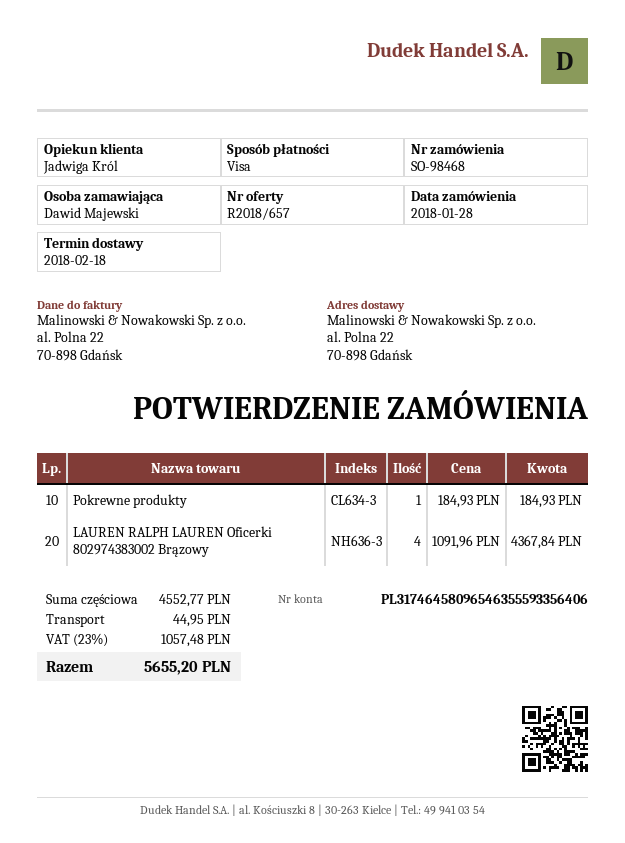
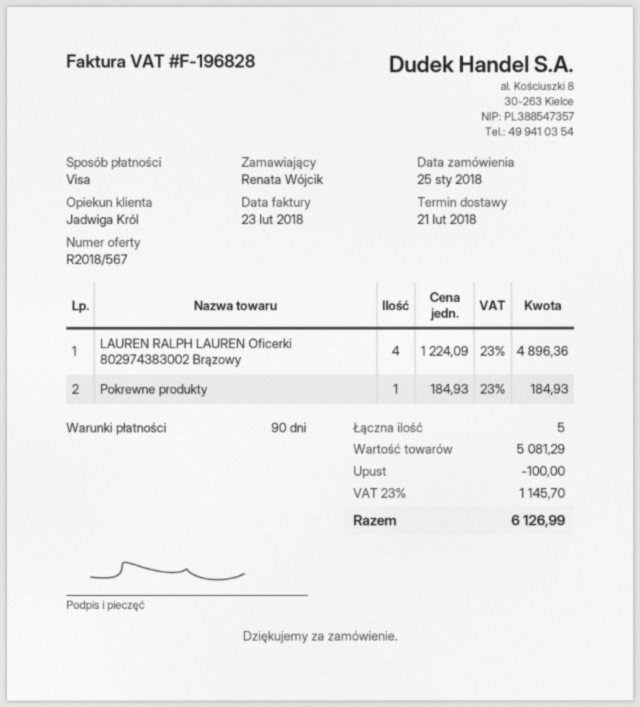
quote number: R2018/657 -> R2018/567
order date: 2018-01-28 -> 2018-01-25
delivery date: 2018-02-18 -> 2018-02-21
ordered by: Dawid Majewski -> Renata Wójcik
LAUREN RALPH LAUREN Oficerki 802974383002 Brązowy: 4 x 1091.96 = 4367.84 -> 4 x 1224.09 = 4896.36
subtotal: 4552.77 -> 5081.29
discount: none -> 100.00
shipping: 44.95 -> none
tax: 23% = 1057.48 -> 23% = 1145.70
total: 5655.20 -> 6126.99

